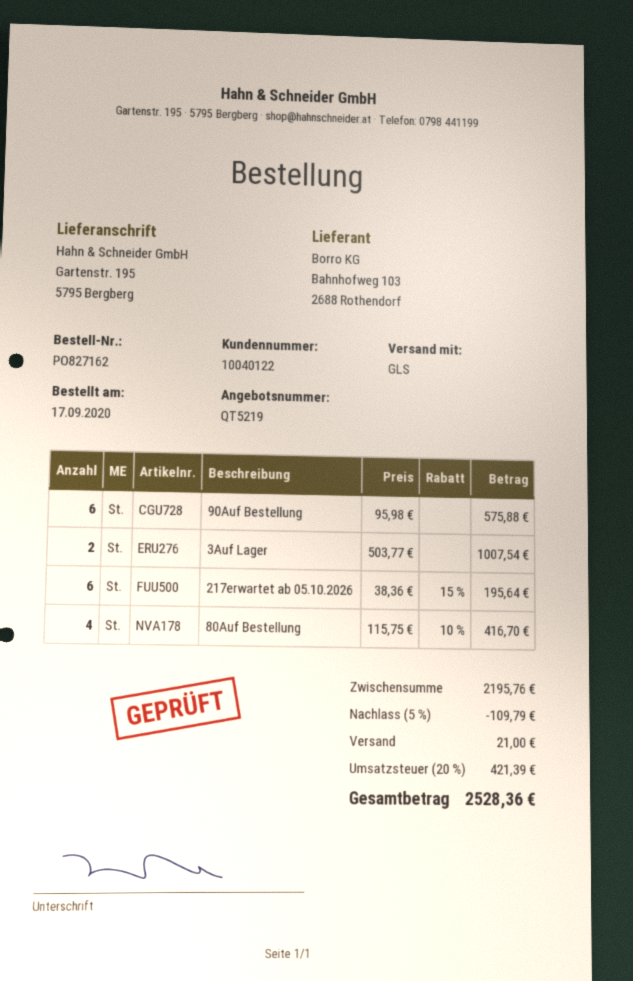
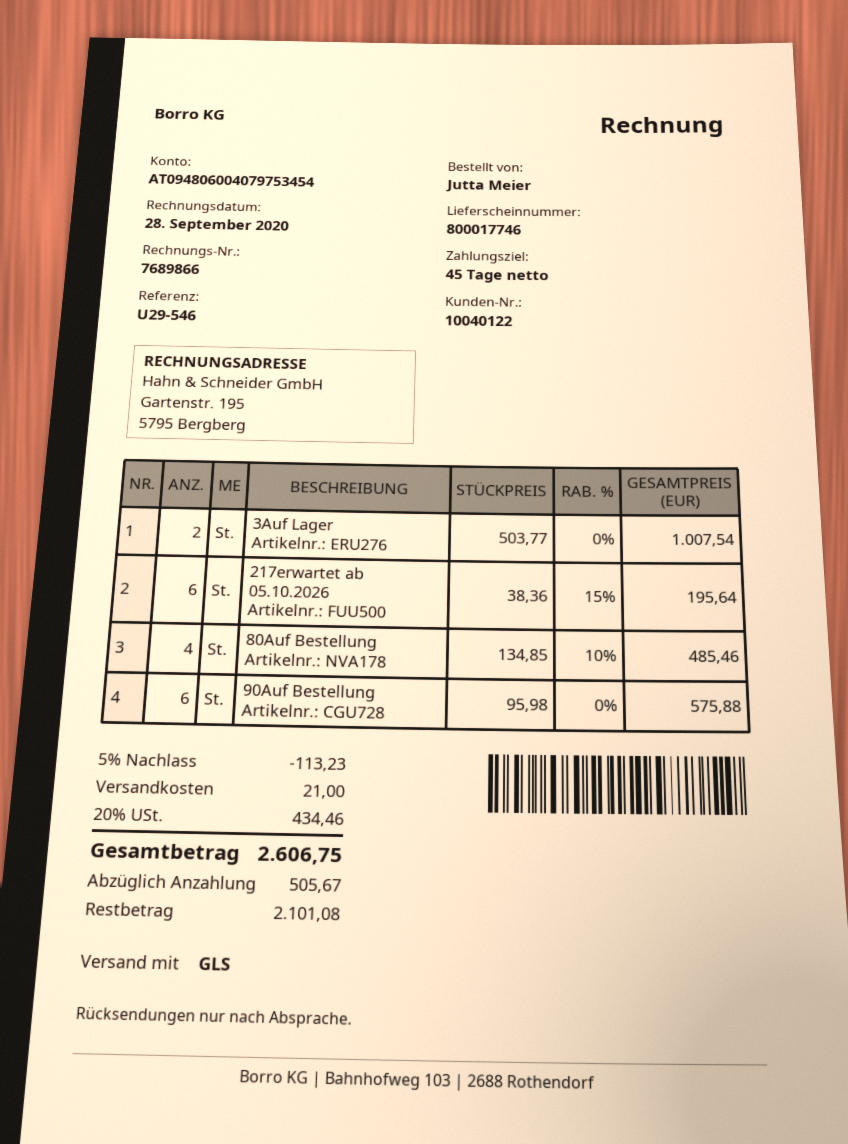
80Auf Bestellung: 4 x 115.75 - 10% = 416.70 -> 4 x 134.85 - 10% = 485.46
discount: 5% = 109.79 -> 5% = 113.23
tax: 20% = 421.39 -> 20% = 434.46
total: 2528.36 -> 2606.75

